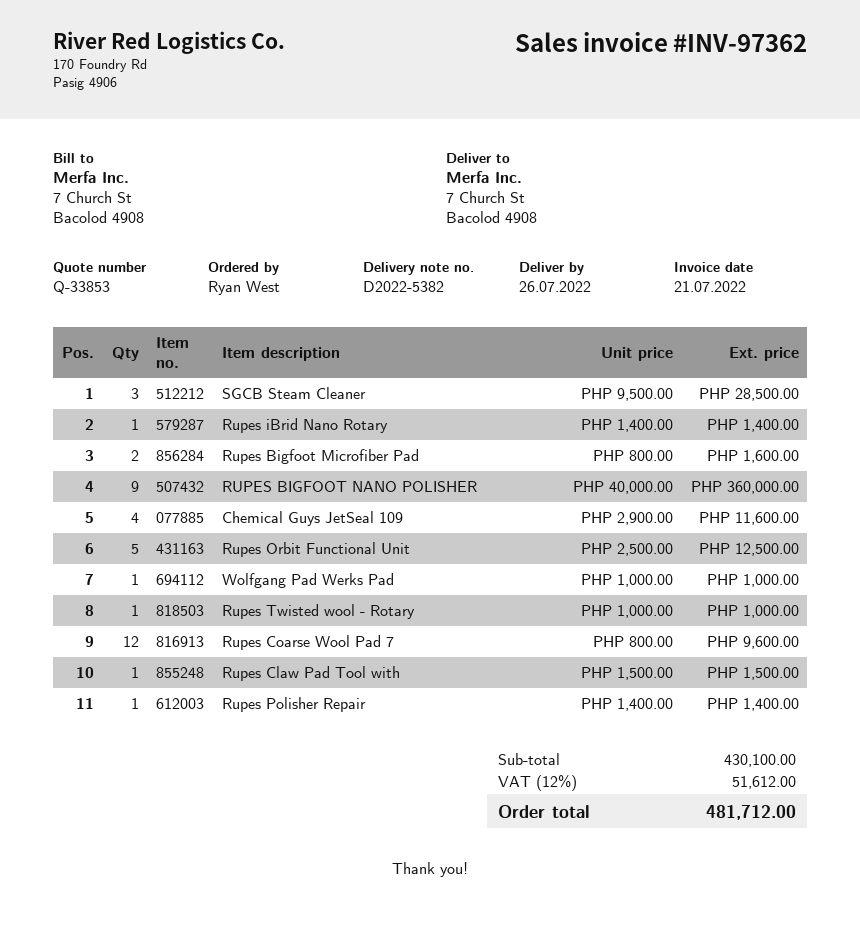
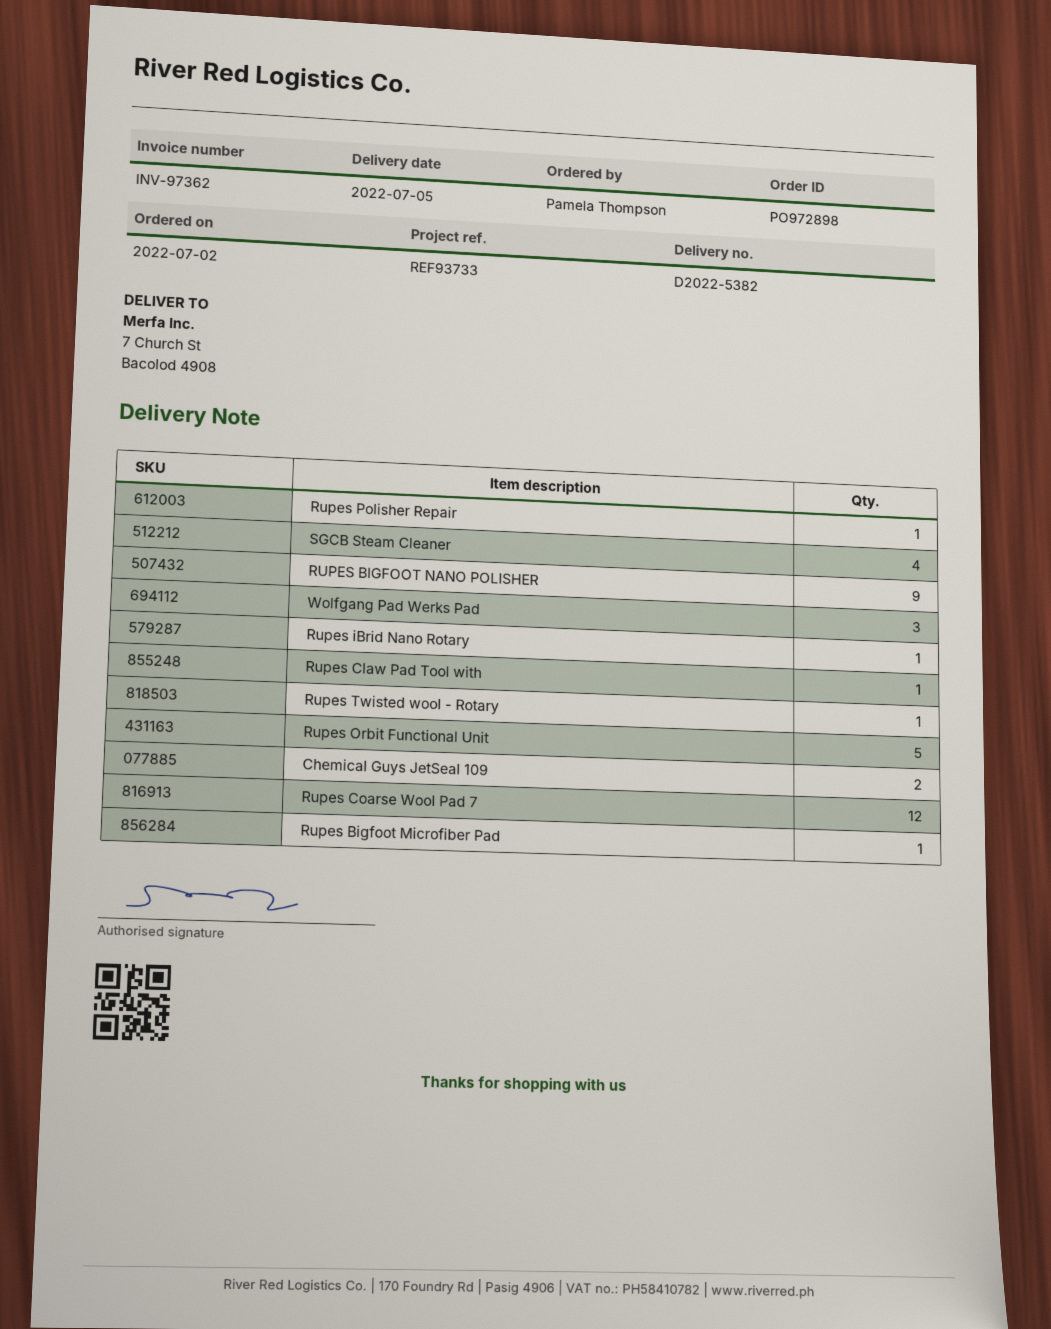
delivery date: 2022-07-26 -> 2022-07-05
ordered by: Ryan West -> Pamela Thompson
SGCB Steam Cleaner: 3 -> 4
Rupes Bigfoot Microfiber Pad: 2 -> 1
Chemical Guys JetSeal 109: 4 -> 2
Wolfgang Pad Werks Pad: 1 -> 3

